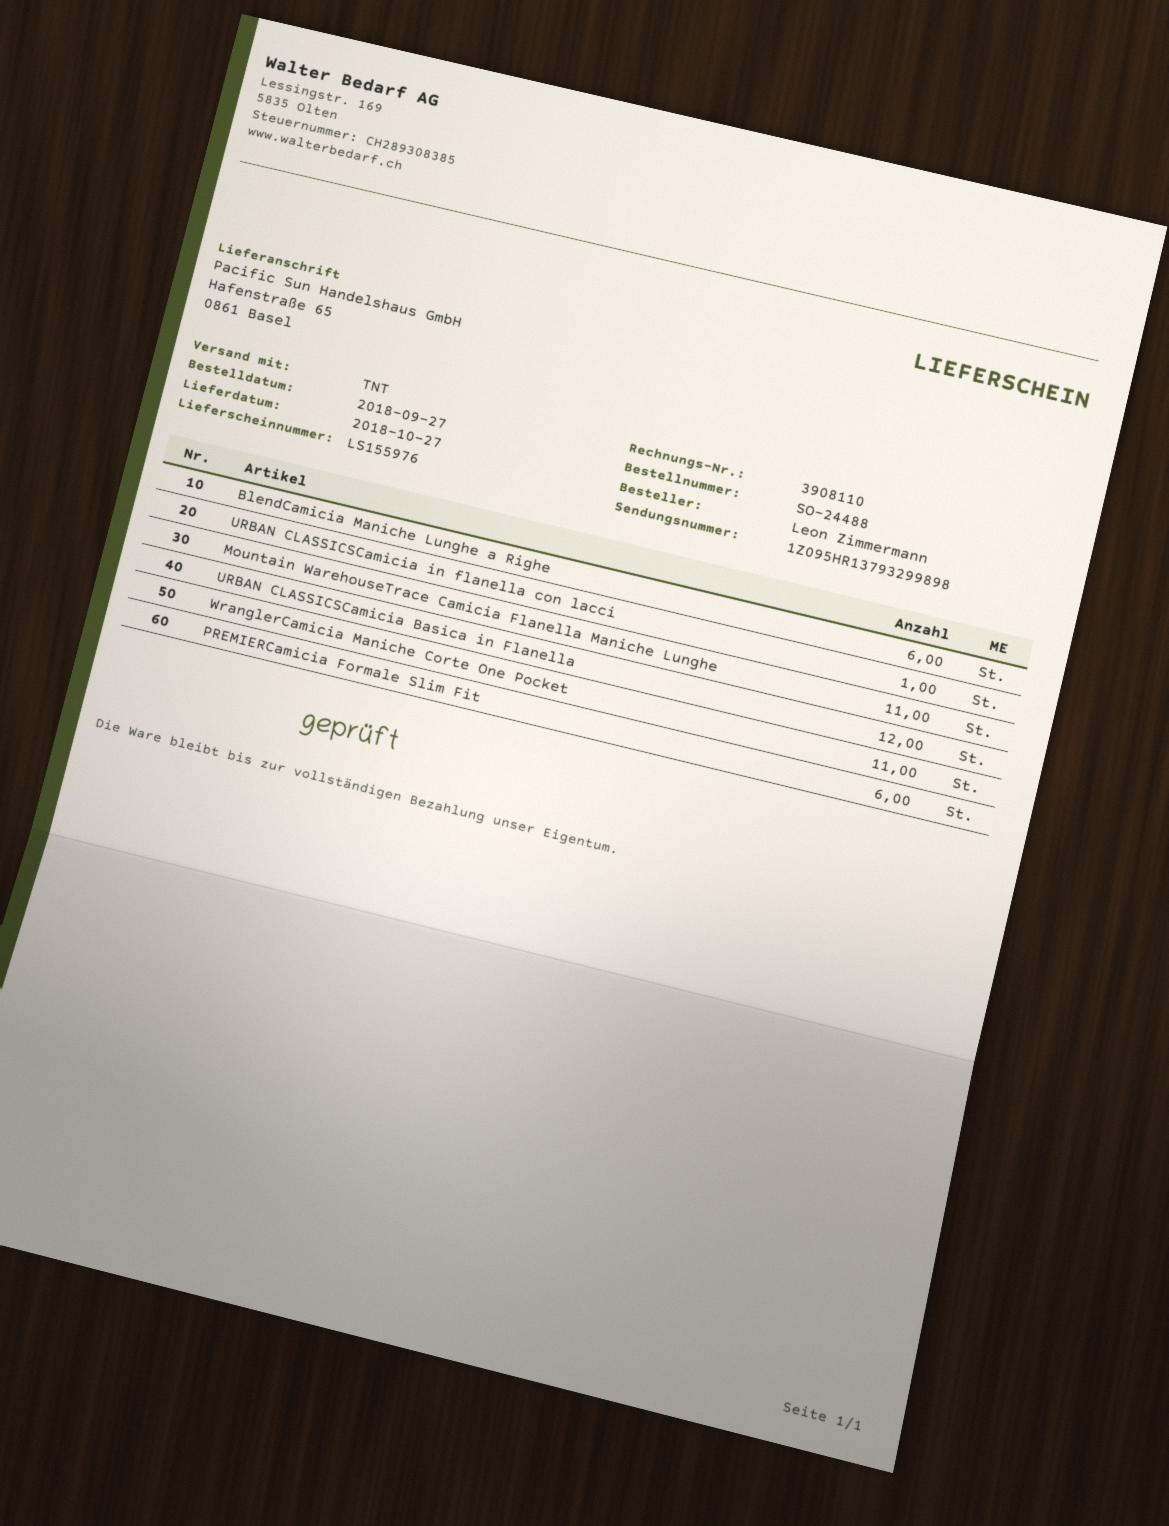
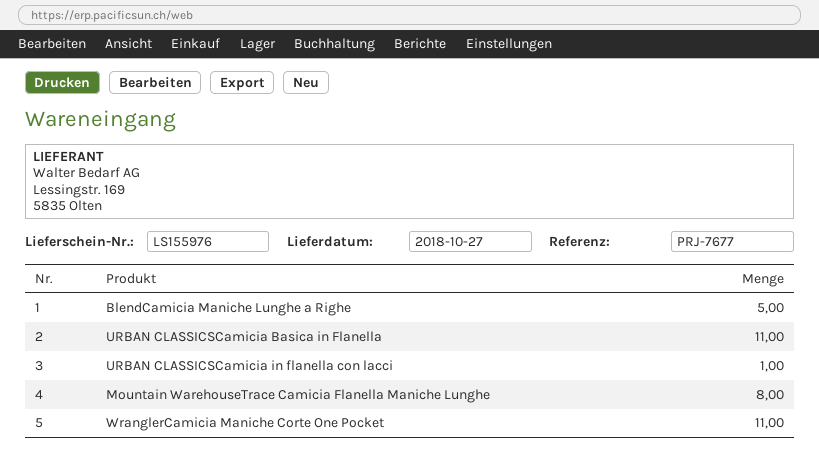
BlendCamicia Maniche Lunghe a Righe: 6 -> 5
Mountain WarehouseTrace Camicia Flanella Maniche Lunghe: 11 -> 8
URBAN CLASSICSCamicia Basica in Flanella: 12 -> 11
PREMIERCamicia Formale Slim Fit: 6 -> none

